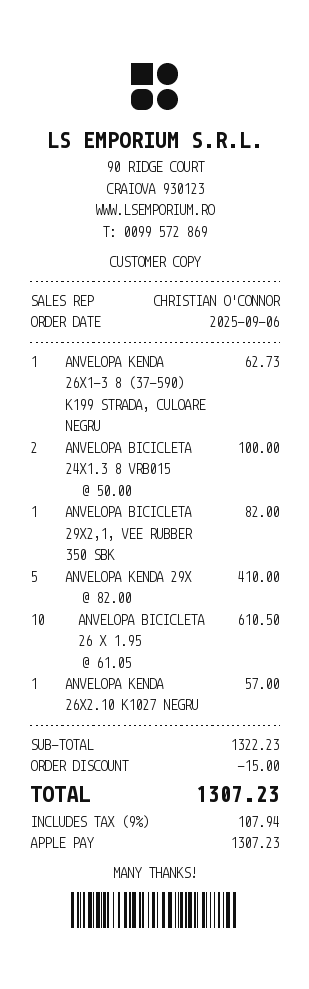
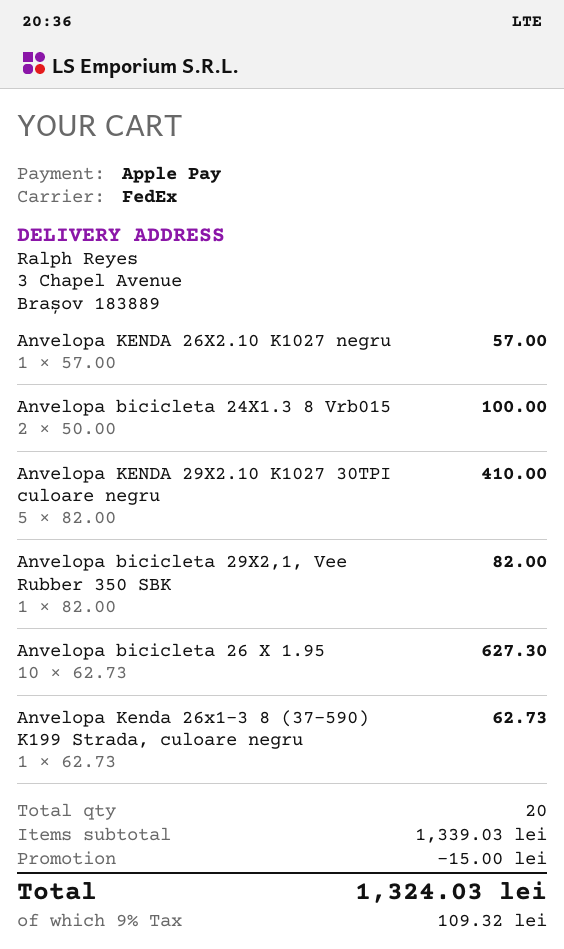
ANVELOPA BICICLETA 26 X 1.95: 10 x 61.05 = 610.50 -> 10 x 62.73 = 627.30
subtotal: 1322.23 -> 1339.03
tax: 9% = 107.94 -> 9% = 109.32
total: 1307.23 -> 1324.03

